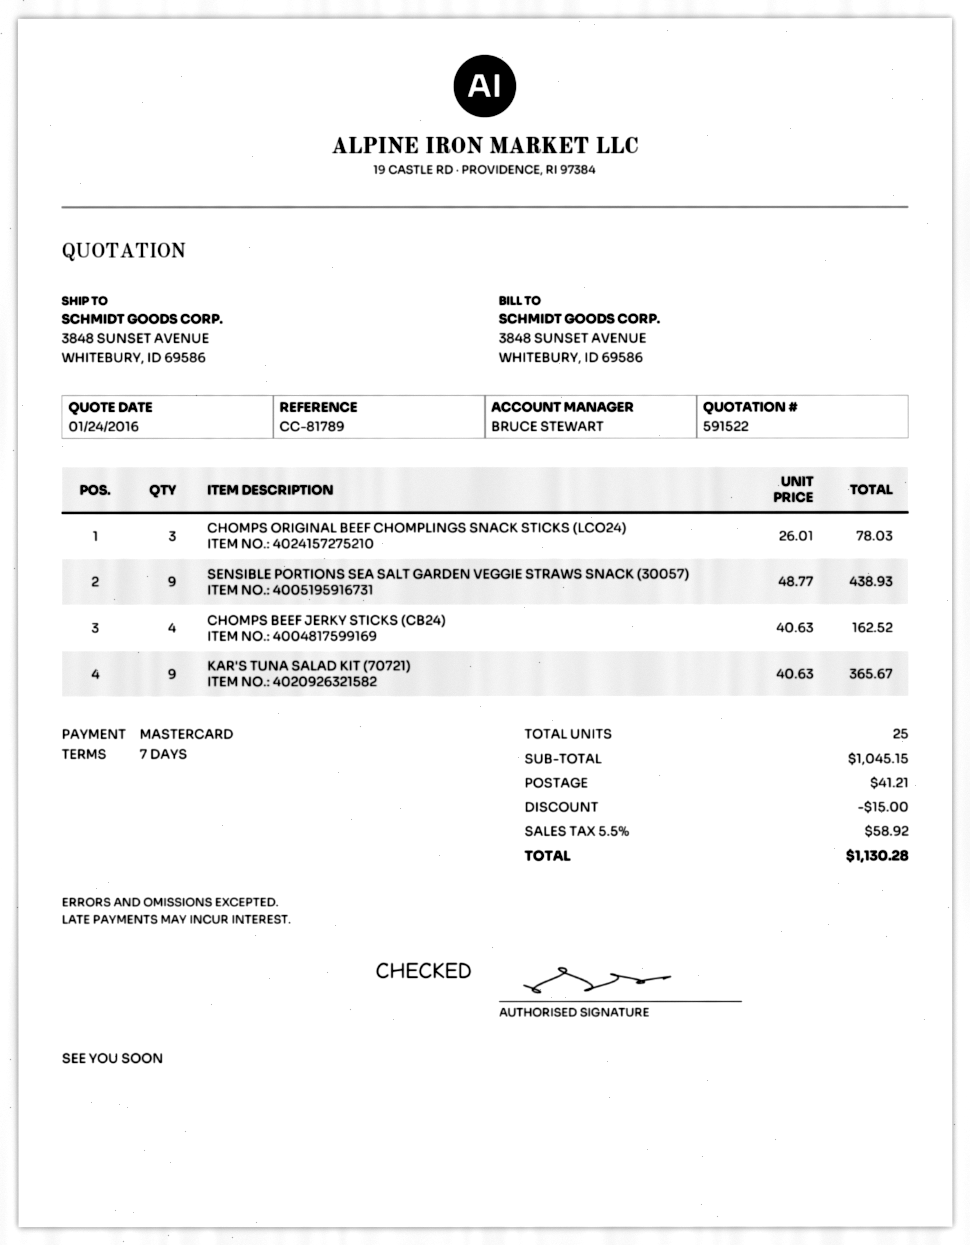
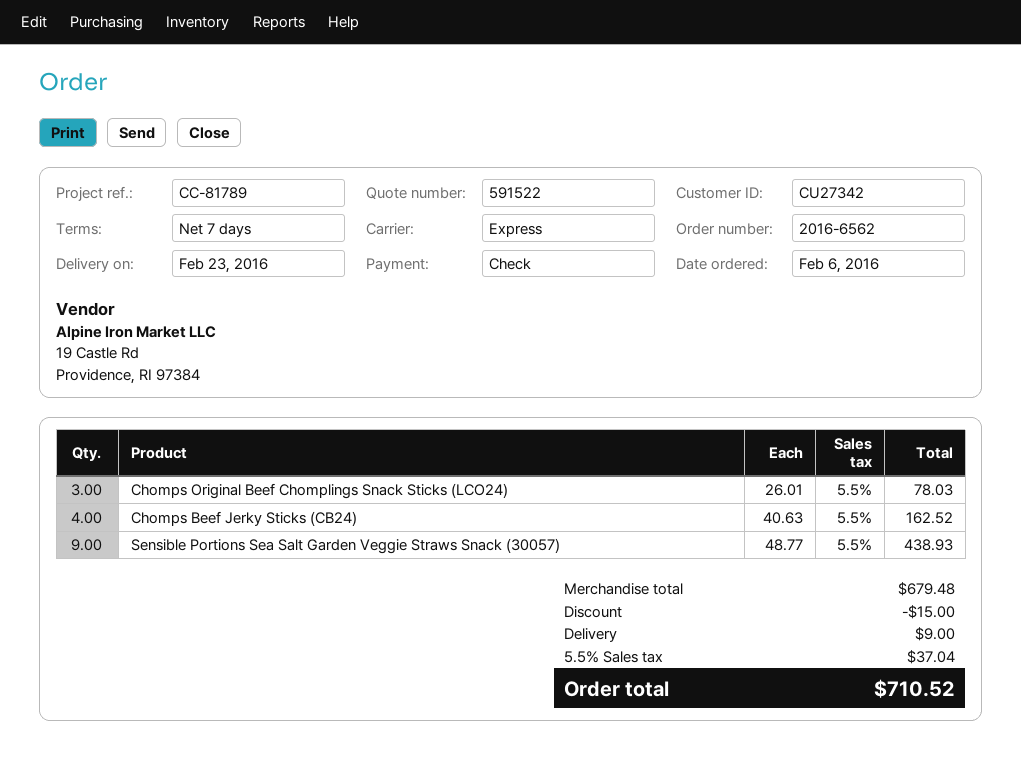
payment method: Mastercard -> cheque
KAR'S TUNA SALAD KIT (70721): 9 x 40.63 = 365.67 -> none
subtotal: 1045.15 -> 679.48
shipping: 41.21 -> 9.00
tax: 5.5% = 58.92 -> 5.5% = 37.04
total: 1130.28 -> 710.52

